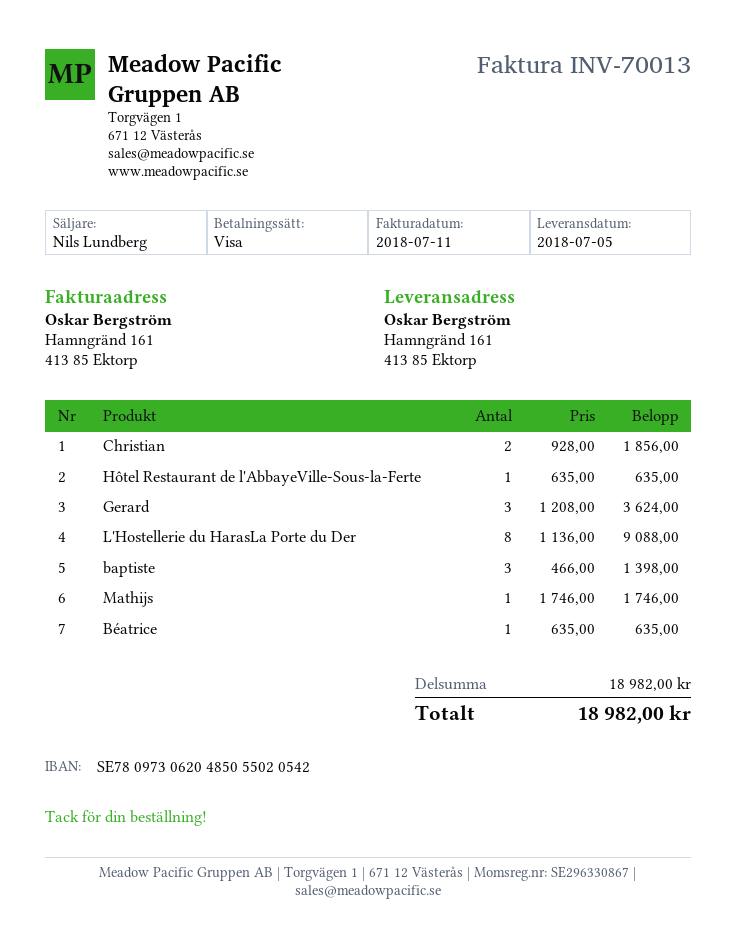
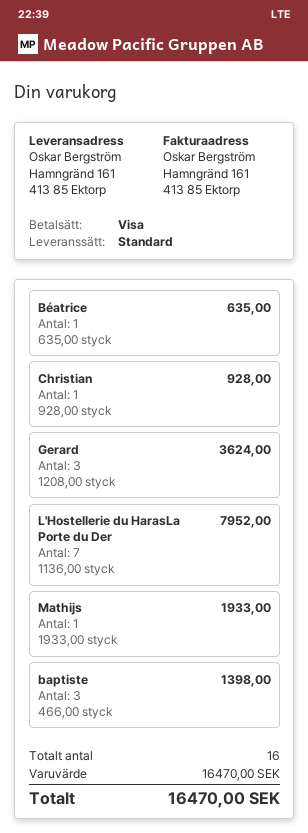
Christian: 2 x 928.00 = 1856.00 -> 1 x 928.00 = 928.00
Hôtel Restaurant de l'AbbayeVille-Sous-la-Ferte: 1 x 635.00 = 635.00 -> none
L'Hostellerie du HarasLa Porte du Der: 8 x 1136.00 = 9088.00 -> 7 x 1136.00 = 7952.00
Mathijs: 1 x 1746.00 = 1746.00 -> 1 x 1933.00 = 1933.00
subtotal: 18982.00 -> 16470.00
total: 18982.00 -> 16470.00

